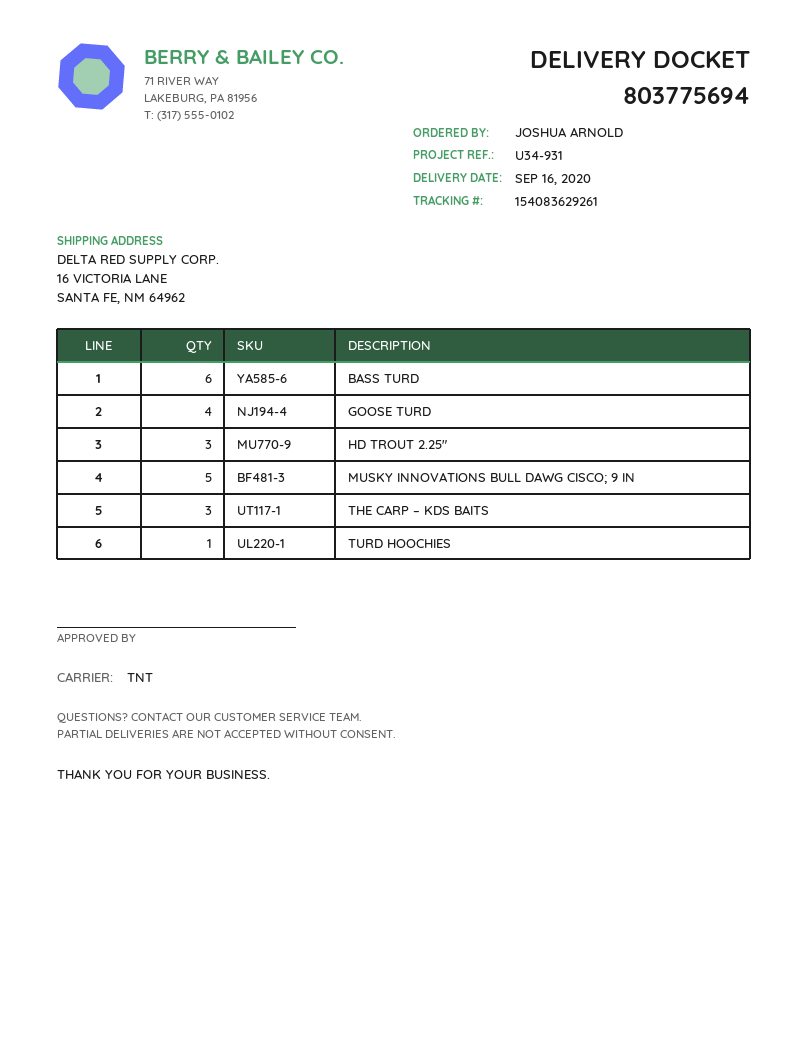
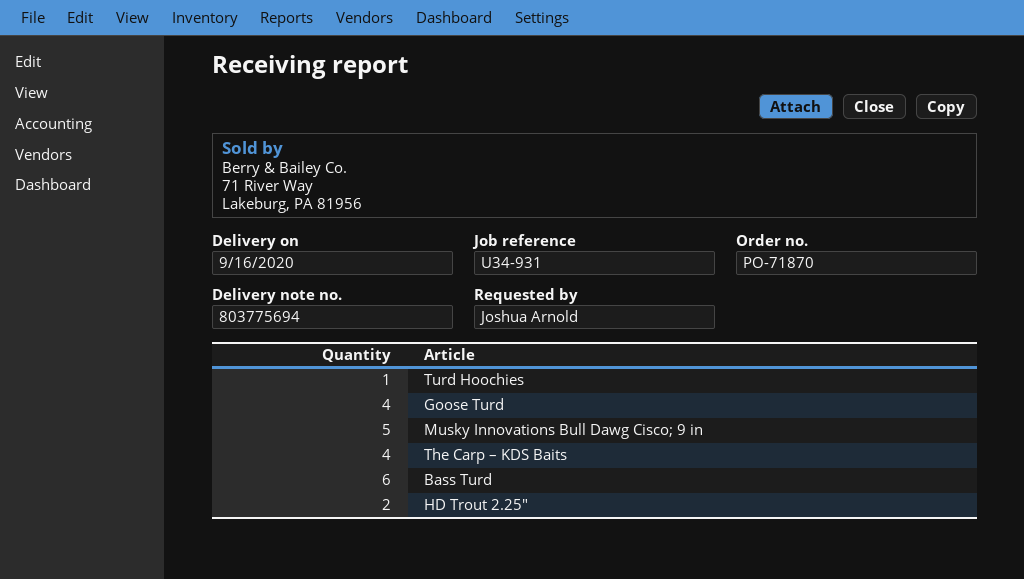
HD TROUT 2.25": 3 -> 2
THE CARP – KDS BAITS: 3 -> 4

